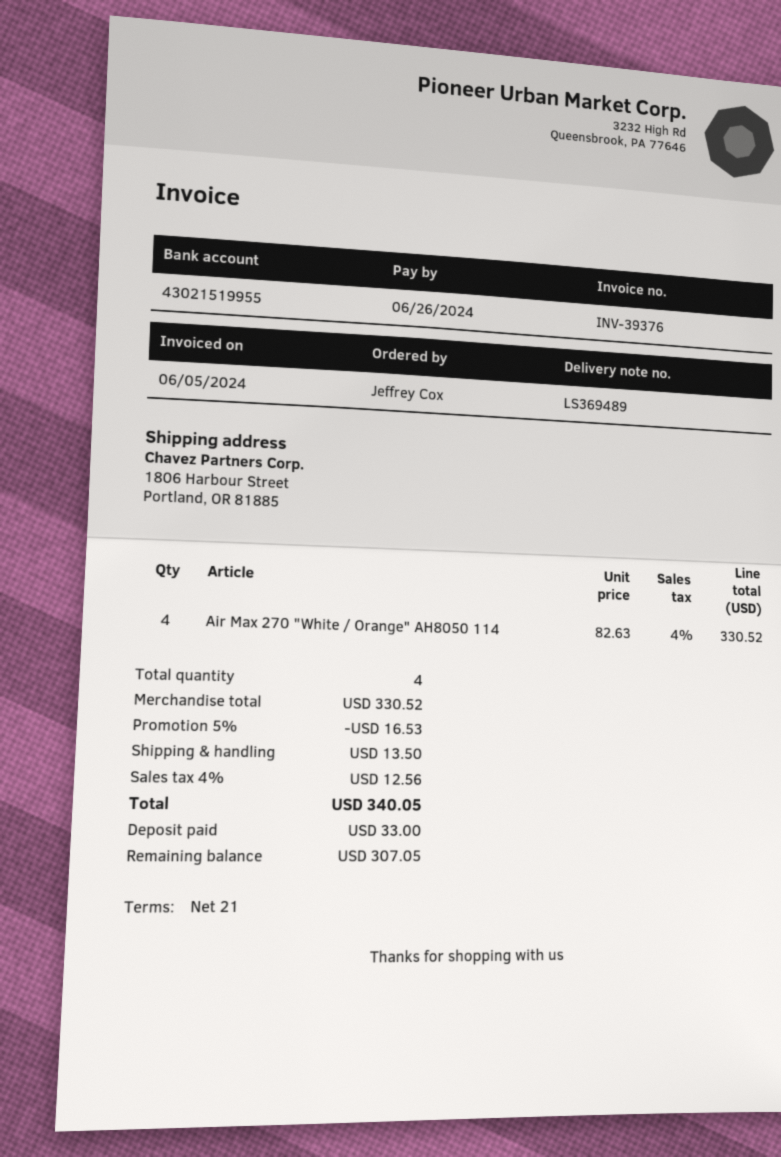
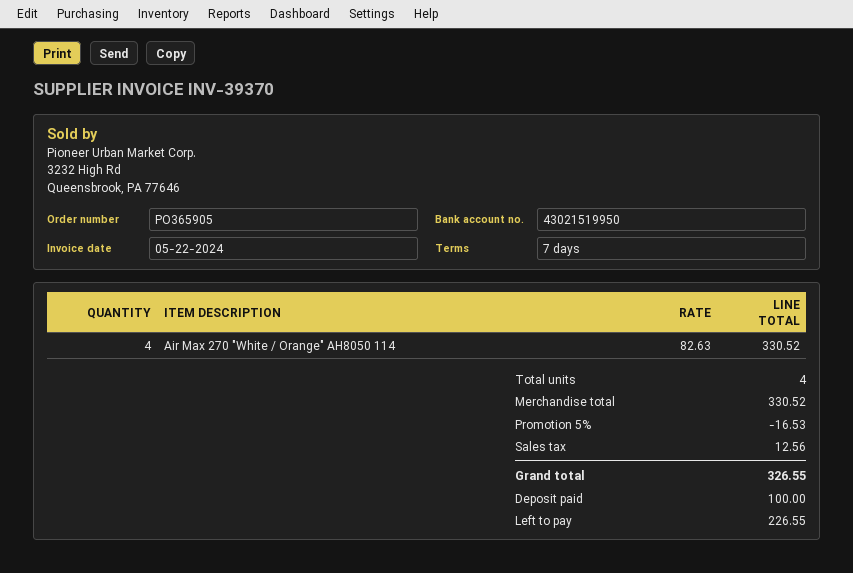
invoice number: INV-39376 -> INV-39370
invoice date: 2024-06-05 -> 2024-05-22
payment terms: 21 days -> 7 days
bank account: 43021519955 -> 43021519950
shipping: 13.50 -> none
total: 340.05 -> 326.55
deposit: 33.00 -> 100.00
balance: 307.05 -> 226.55

